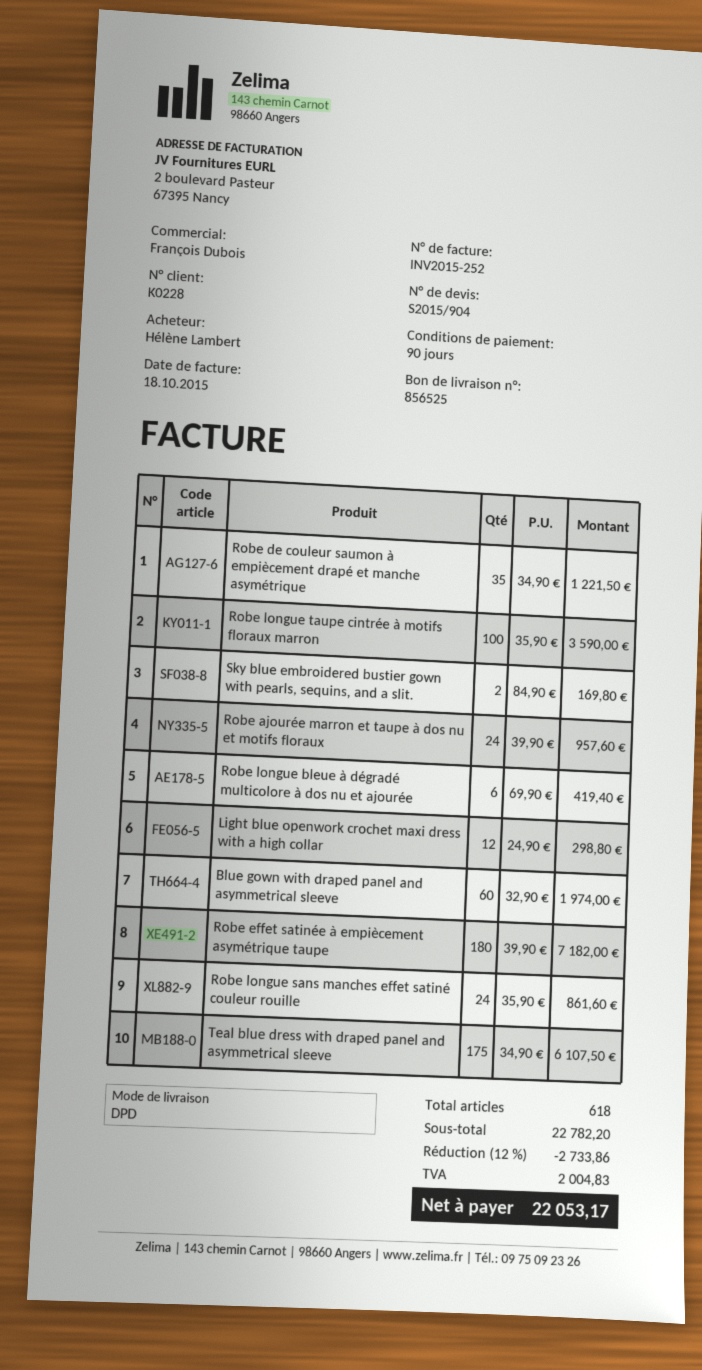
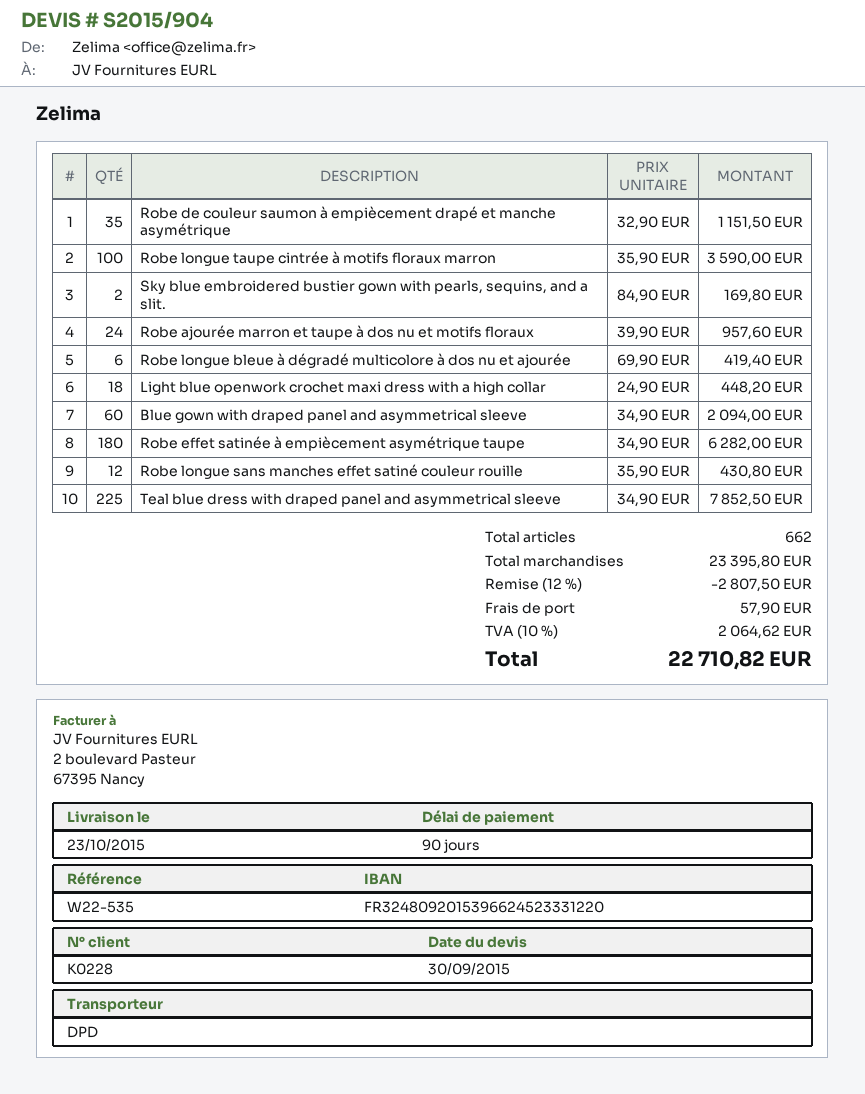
Robe de couleur saumon à empiècement drapé et manche asymétrique: 35 x 34.90 = 1221.50 -> 35 x 32.90 = 1151.50
Light blue openwork crochet maxi dress with a high collar: 12 x 24.90 = 298.80 -> 18 x 24.90 = 448.20
Blue gown with draped panel and asymmetrical sleeve: 60 x 32.90 = 1974.00 -> 60 x 34.90 = 2094.00
Robe effet satinée à empiècement asymétrique taupe: 180 x 39.90 = 7182.00 -> 180 x 34.90 = 6282.00
Robe longue sans manches effet satiné couleur rouille: 24 x 35.90 = 861.60 -> 12 x 35.90 = 430.80
Teal blue dress with draped panel and asymmetrical sleeve: 175 x 34.90 = 6107.50 -> 225 x 34.90 = 7852.50
total quantity: 618 -> 662
subtotal: 22782.20 -> 23395.80
discount: 12% = 2733.86 -> 12% = 2807.50
shipping: none -> 57.90
tax: 2004.83 -> 2064.62
total: 22053.17 -> 22710.82

